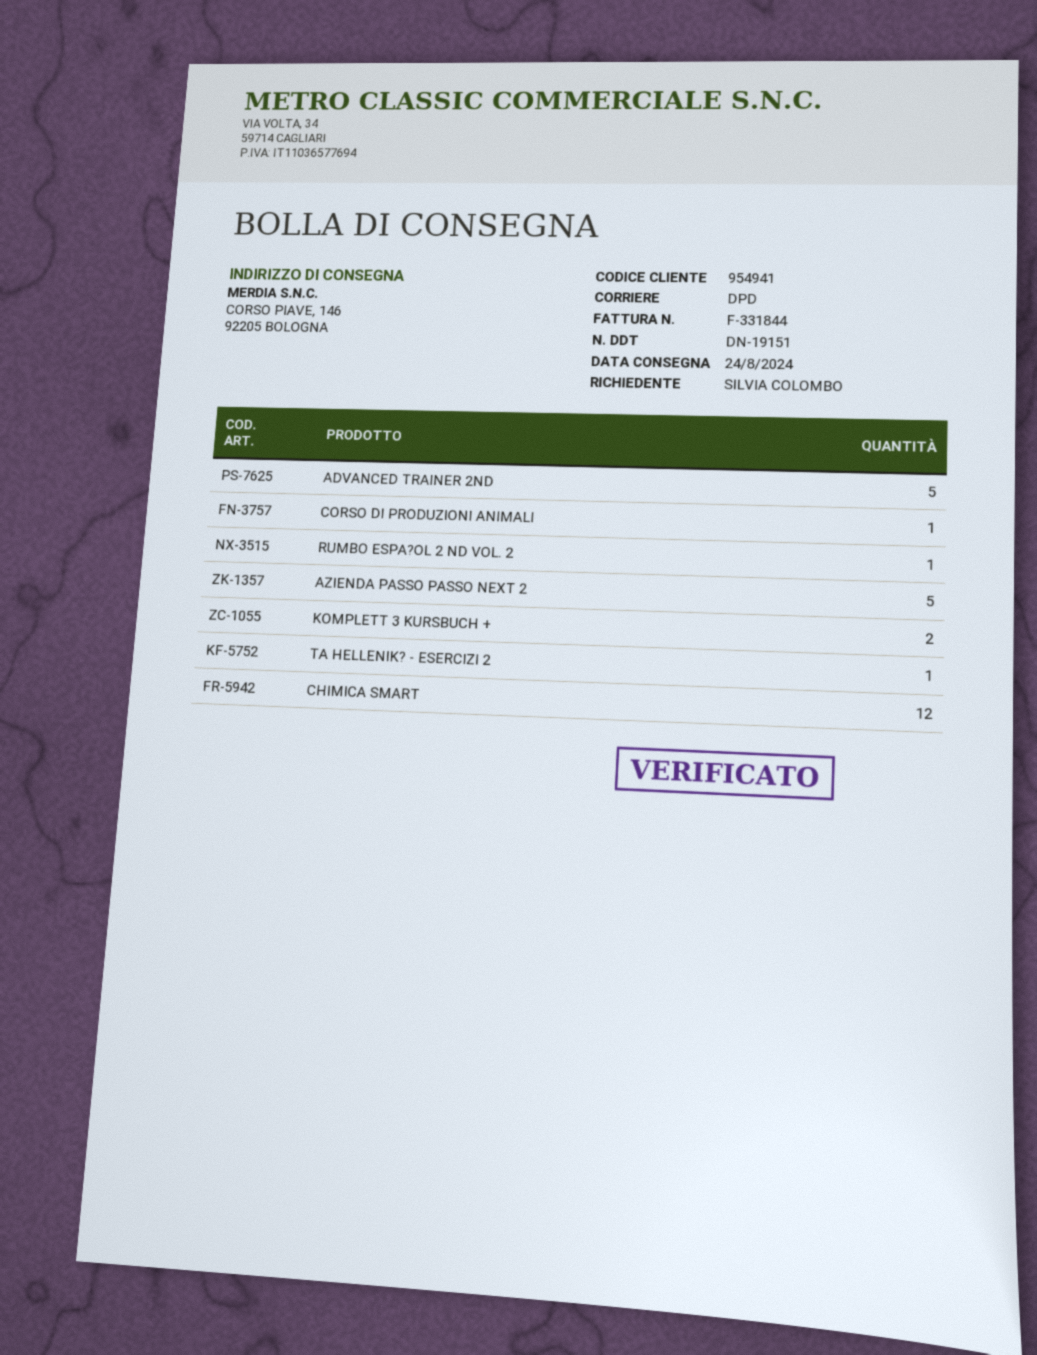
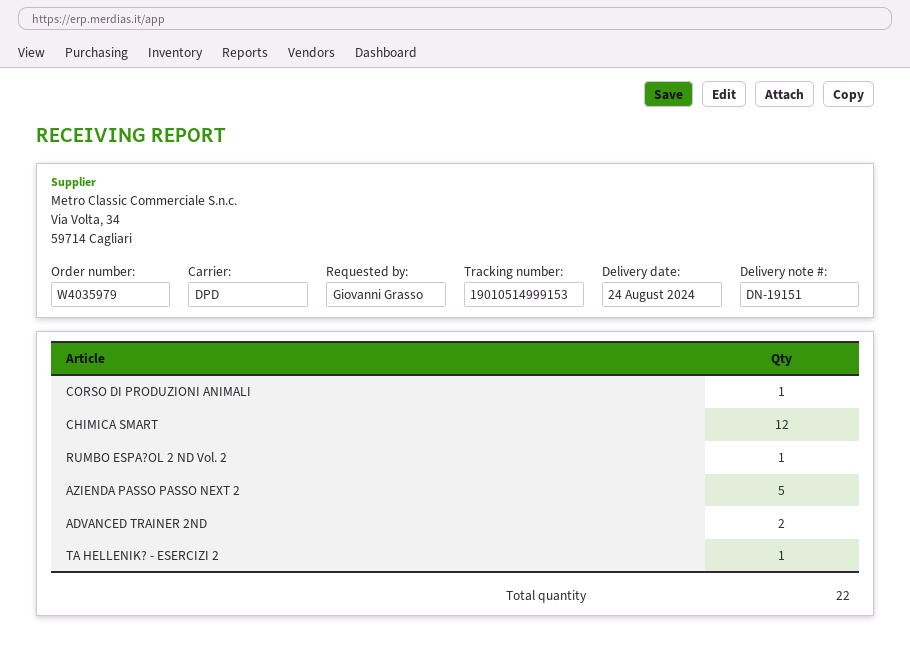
ordered by: SILVIA COLOMBO -> Giovanni Grasso
ADVANCED TRAINER 2ND: 5 -> 2
KOMPLETT 3 KURSBUCH +: 2 -> none

